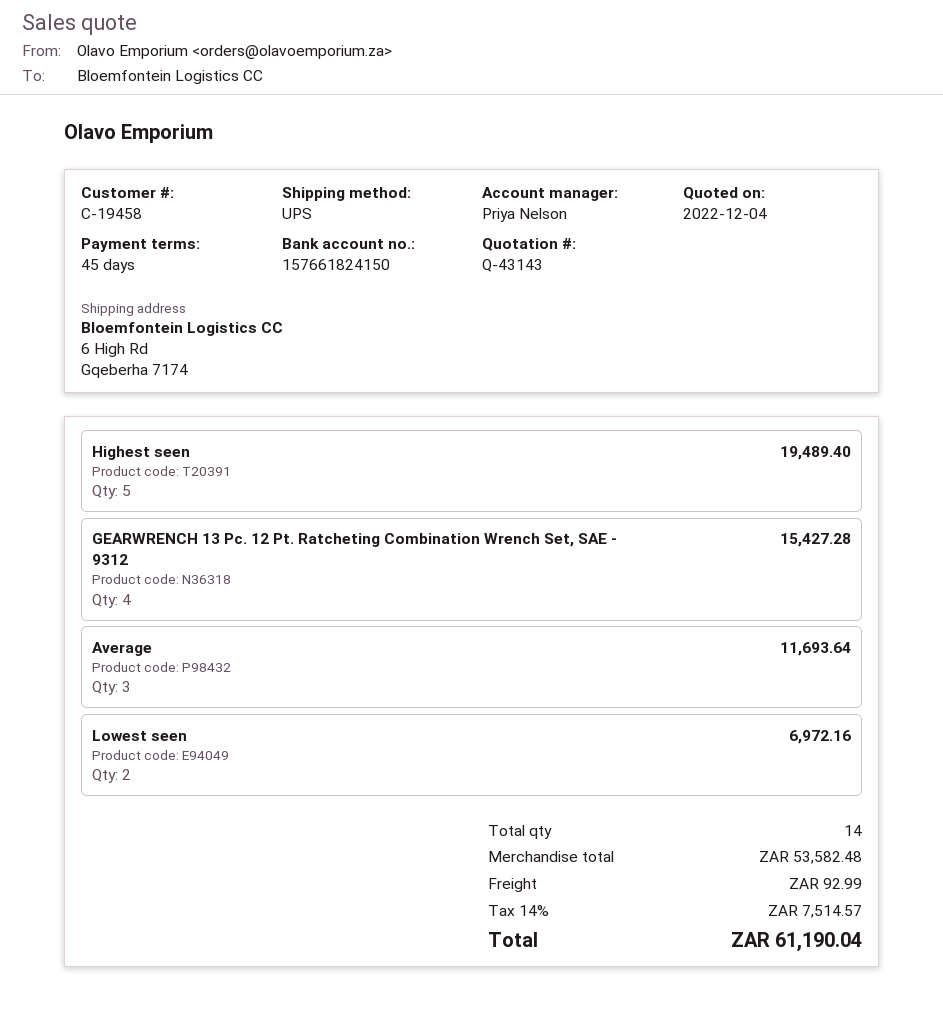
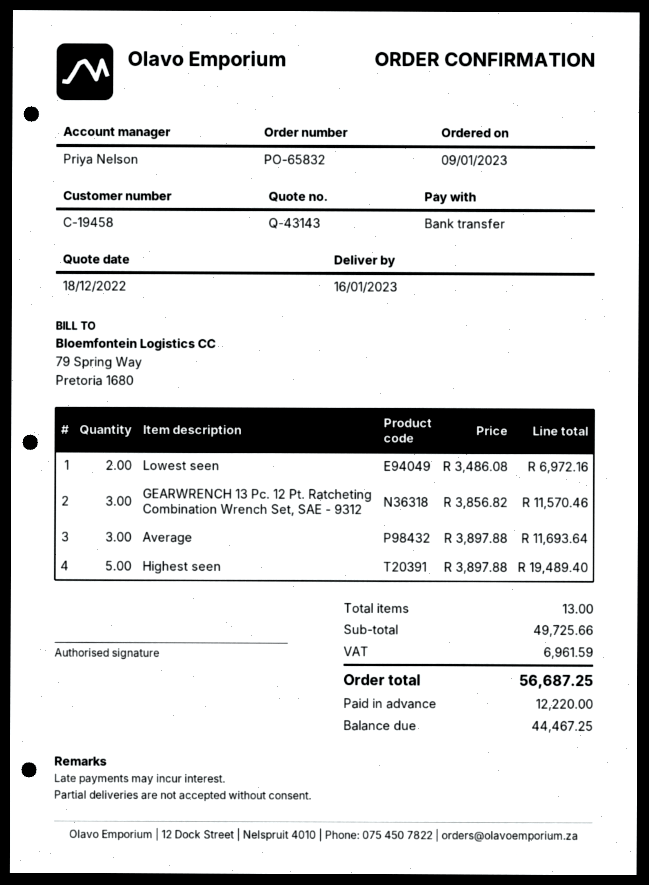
quote date: 2022-12-04 -> 2022-12-18
GEARWRENCH 13 Pc. 12 Pt. Ratcheting Combination Wrench Set, SAE - 9312: 4 for 15427.28 -> 3 for 11570.46
total quantity: 14 -> 13
subtotal: 53582.48 -> 49725.66
shipping: 92.99 -> none
tax: 7514.57 -> 6961.59
total: 61190.04 -> 56687.25

